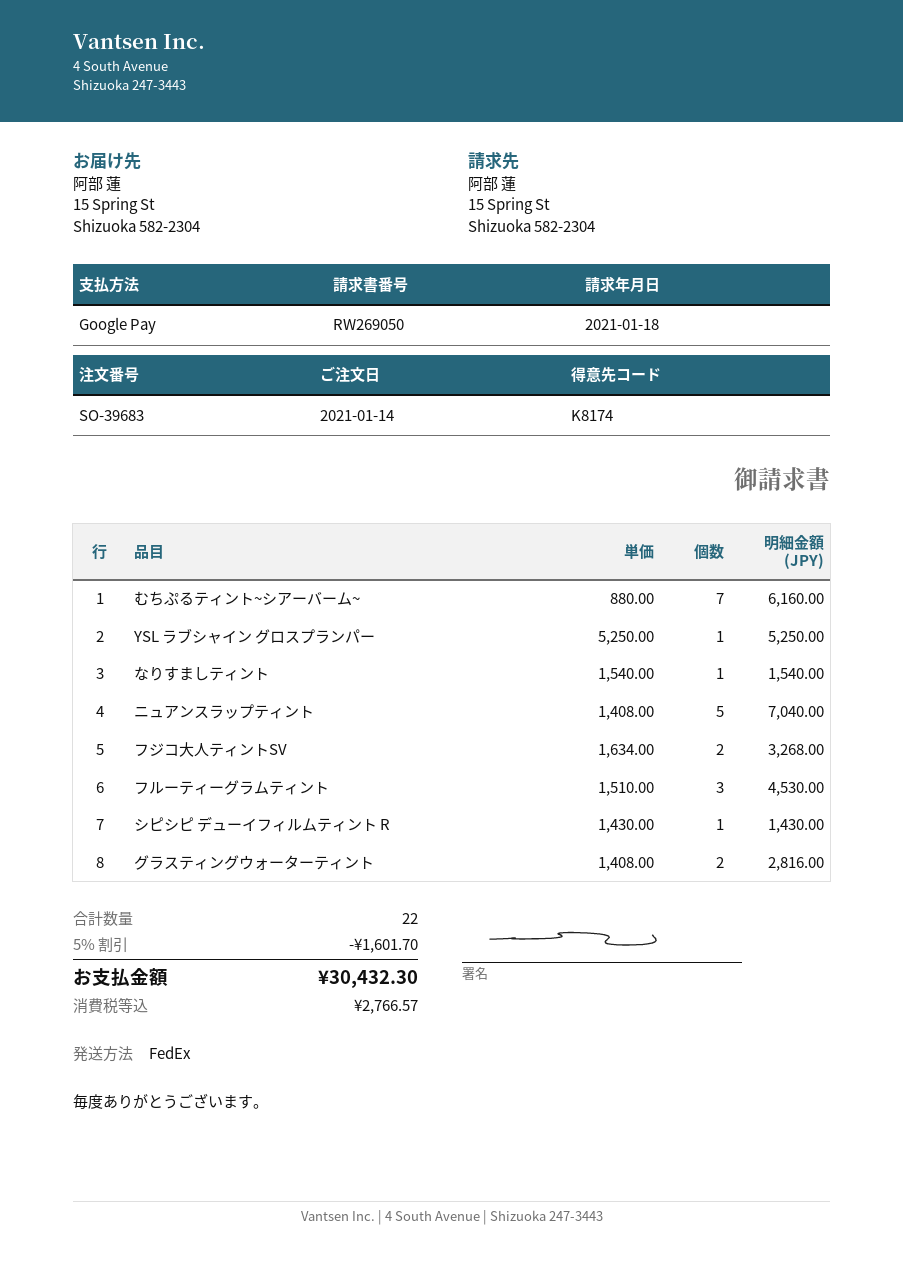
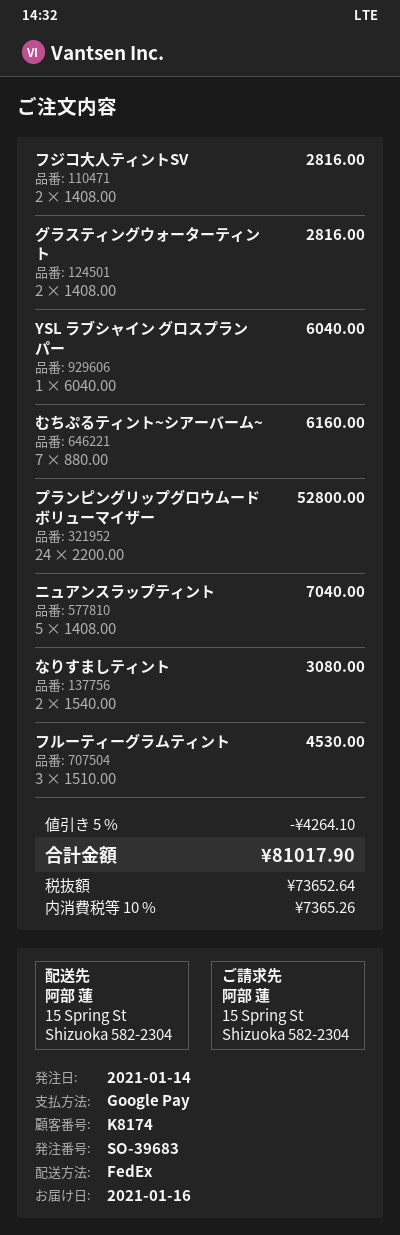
YSL ラブシャイン グロスプランパー: 1 x 5250.00 = 5250.00 -> 1 x 6040.00 = 6040.00
なりすましティント: 1 x 1540.00 = 1540.00 -> 2 x 1540.00 = 3080.00
フジコ大人ティントSV: 2 x 1634.00 = 3268.00 -> 2 x 1408.00 = 2816.00
シピシピ デューイフィルムティント R: 1 x 1430.00 = 1430.00 -> none
プランピングリップグロウムードボリューマイザー: none -> 24 x 2200.00 = 52800.00
discount: 5% = 1601.70 -> 5% = 4264.10
tax: 2766.57 -> 7365.26
total: 30432.30 -> 81017.90

